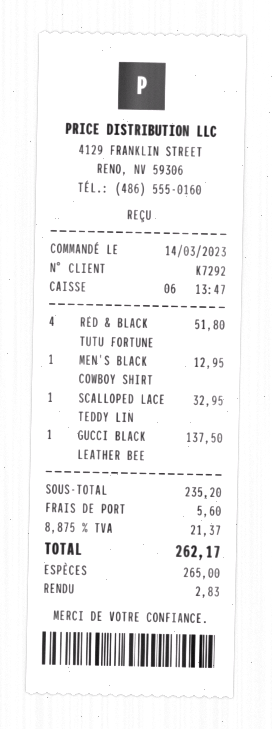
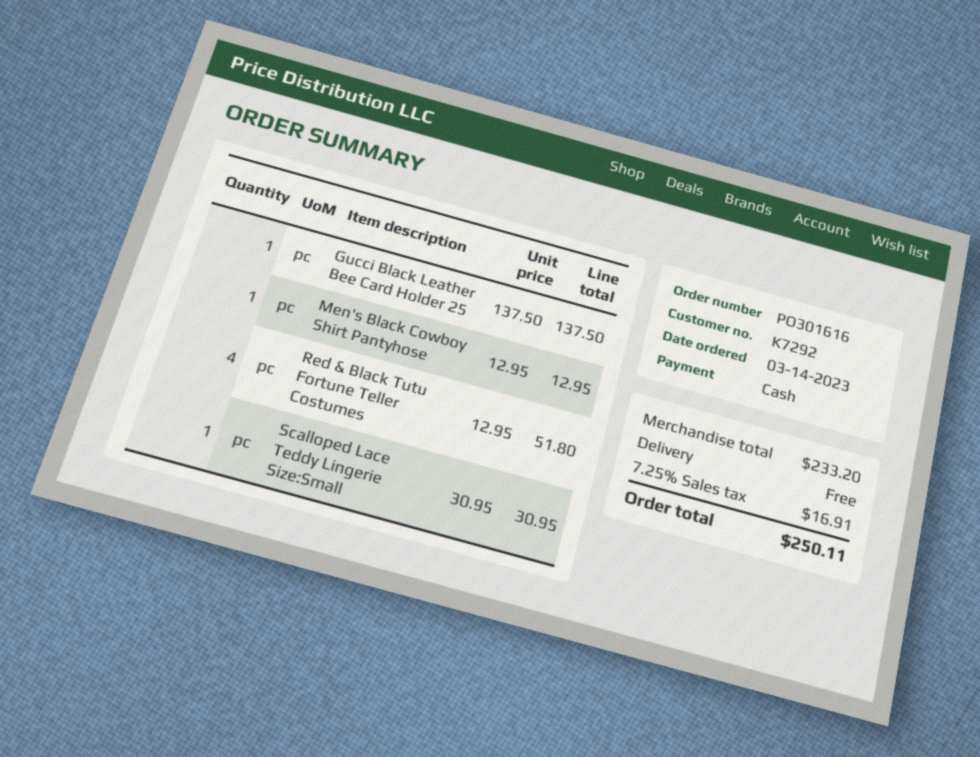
SCALLOPED LACE TEDDY LIN: 1 for 32.95 -> 1 for 30.95
subtotal: 235.20 -> 233.20
shipping: 5.60 -> 0.00
tax: 8.875% = 21.37 -> 7.25% = 16.91
total: 262.17 -> 250.11

